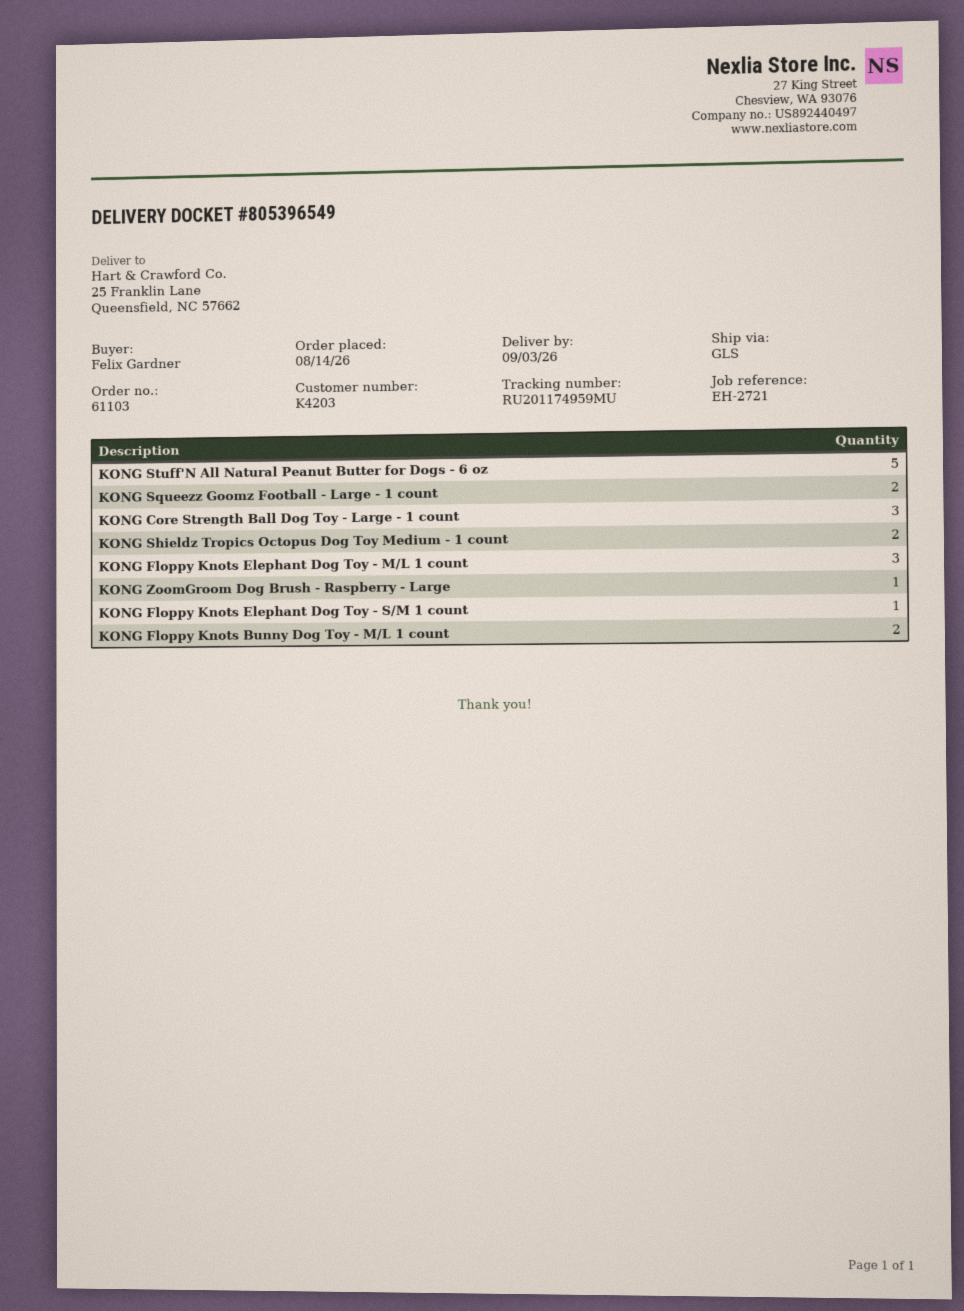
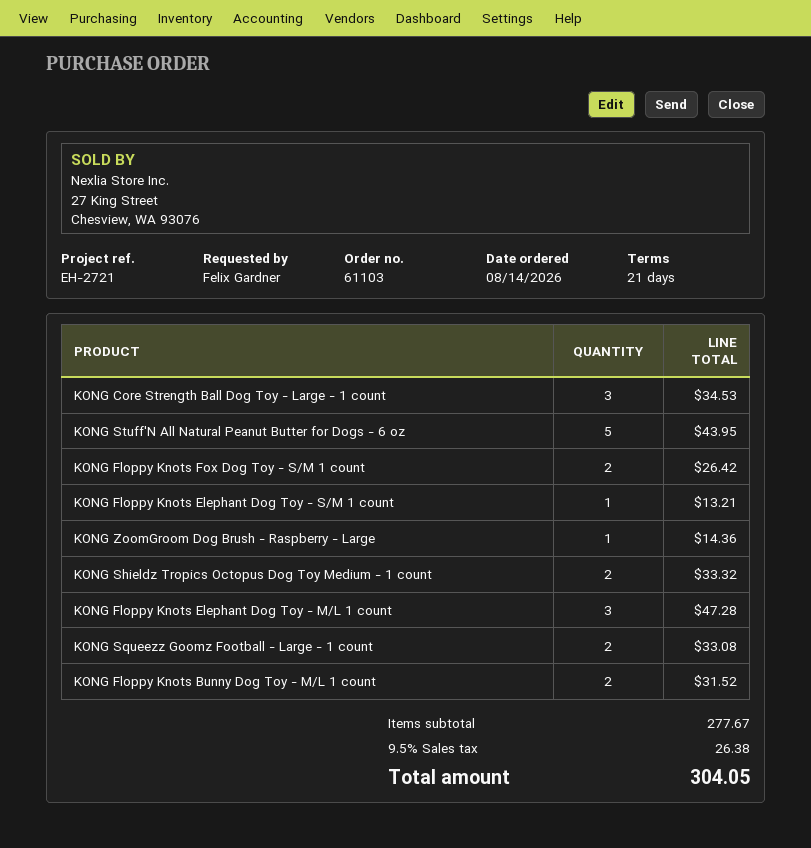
KONG Floppy Knots Fox Dog Toy - S/M 1 count: none -> 2

